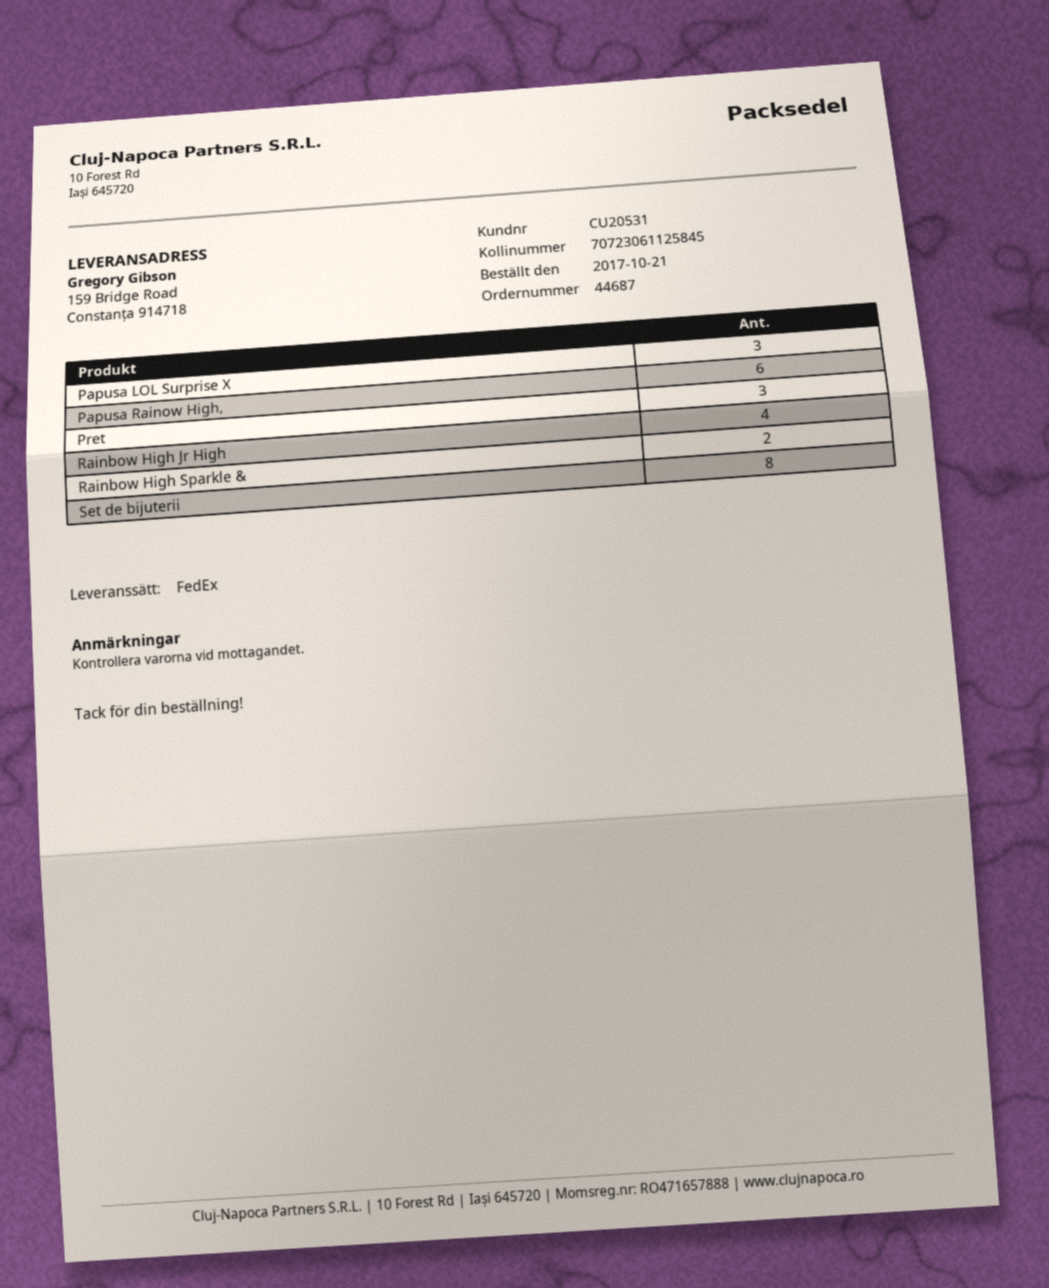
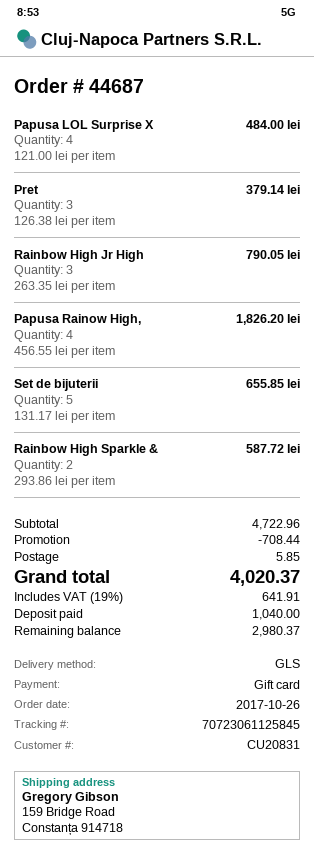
order date: 2017-10-21 -> 2017-10-26
customer number: CU20531 -> CU20831
shipping method: FedEx -> GLS
Papusa LOL Surprise X: 3 -> 4
Papusa Rainow High,: 6 -> 4
Rainbow High Jr High: 4 -> 3
Set de bijuterii: 8 -> 5

